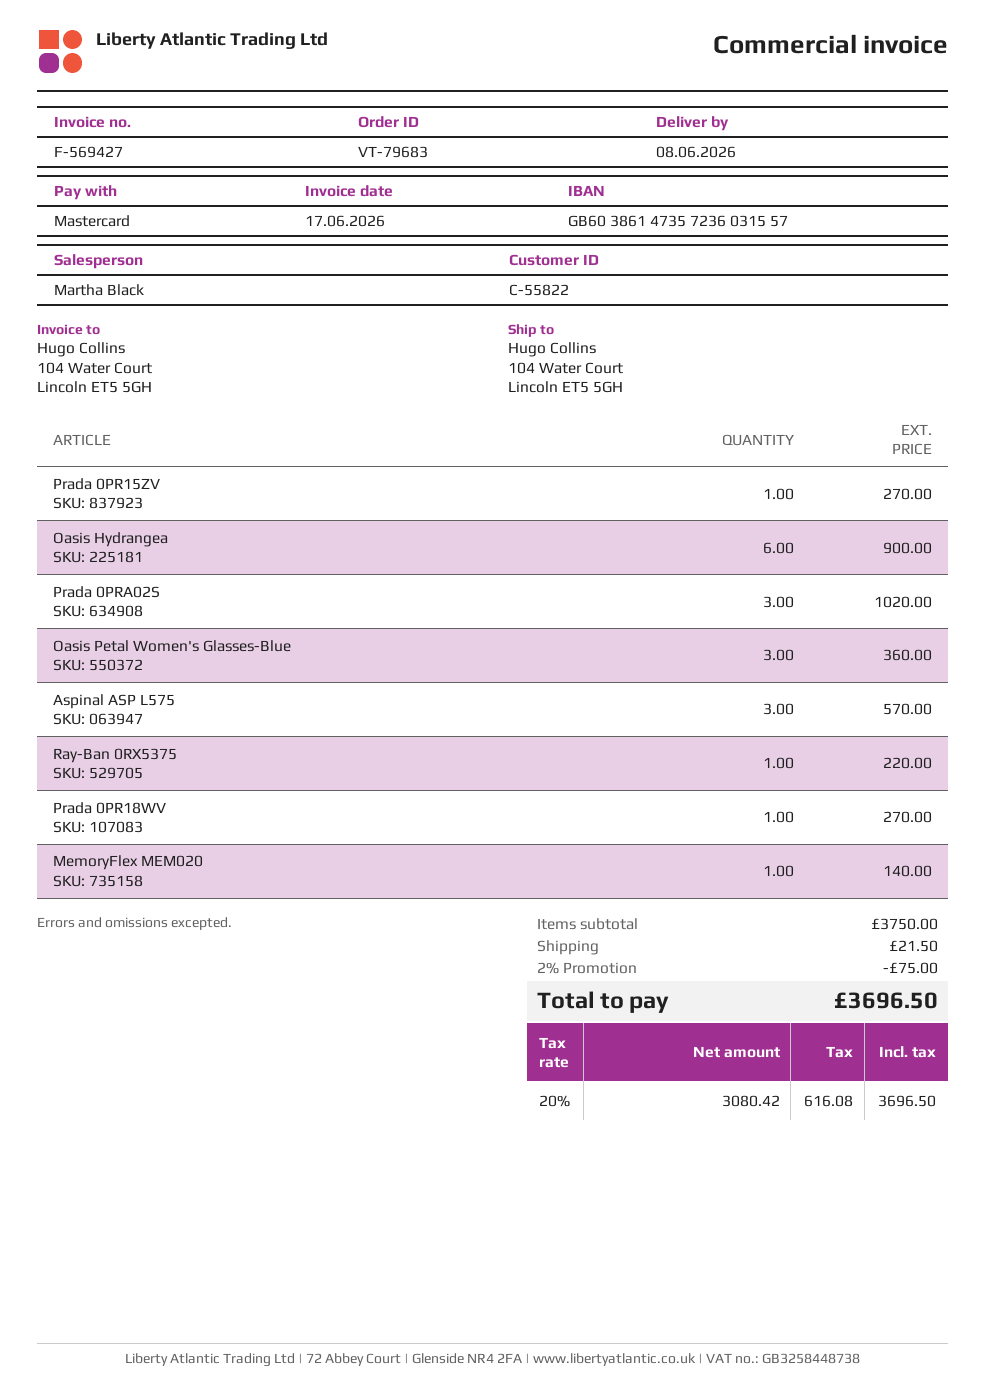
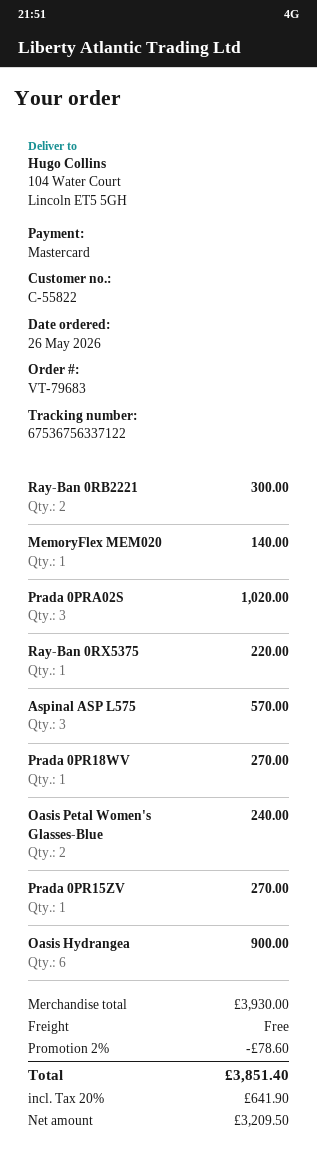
Oasis Petal Women's Glasses-Blue: 3 for 360.00 -> 2 for 240.00
Ray-Ban 0RB2221: none -> 2 for 300.00
subtotal: 3750.00 -> 3930.00
discount: 2% = 75.00 -> 2% = 78.60
shipping: 21.50 -> 0.00
net: 3080.42 -> 3209.50
tax: 20% = 616.08 -> 20% = 641.90
total: 3696.50 -> 3851.40

